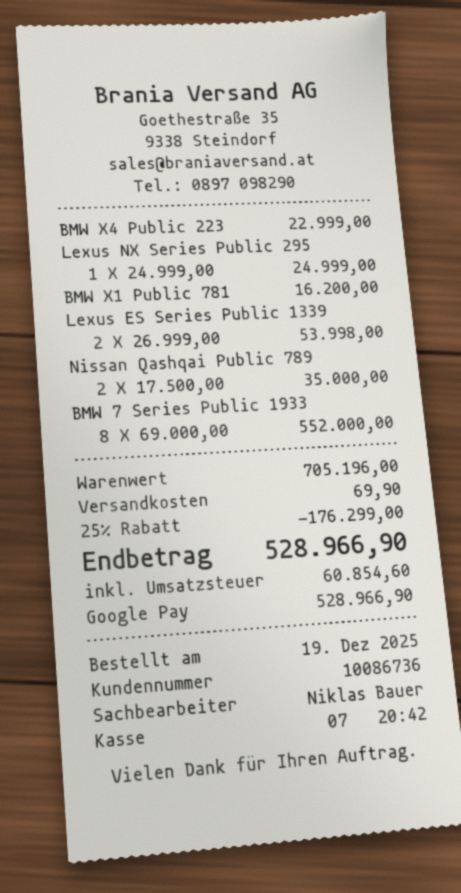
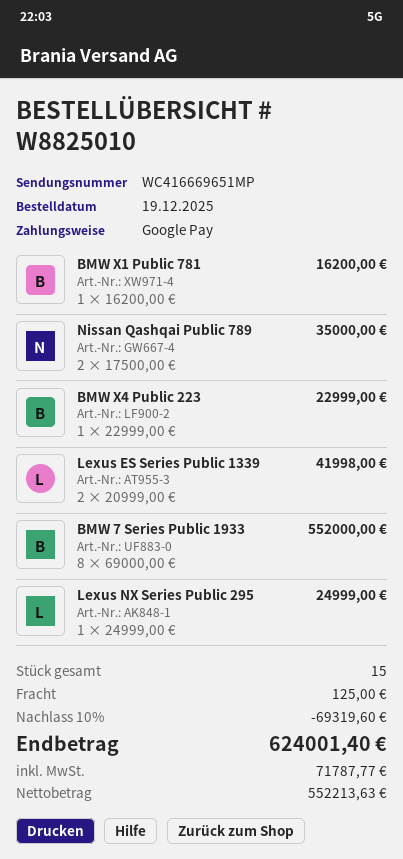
Lexus ES Series Public 1339: 2 x 26999.00 = 53998.00 -> 2 x 20999.00 = 41998.00
discount: 25% = 176299.00 -> 10% = 69319.60
shipping: 69.90 -> 125.00
tax: 60854.60 -> 71787.77
total: 528966.90 -> 624001.40

